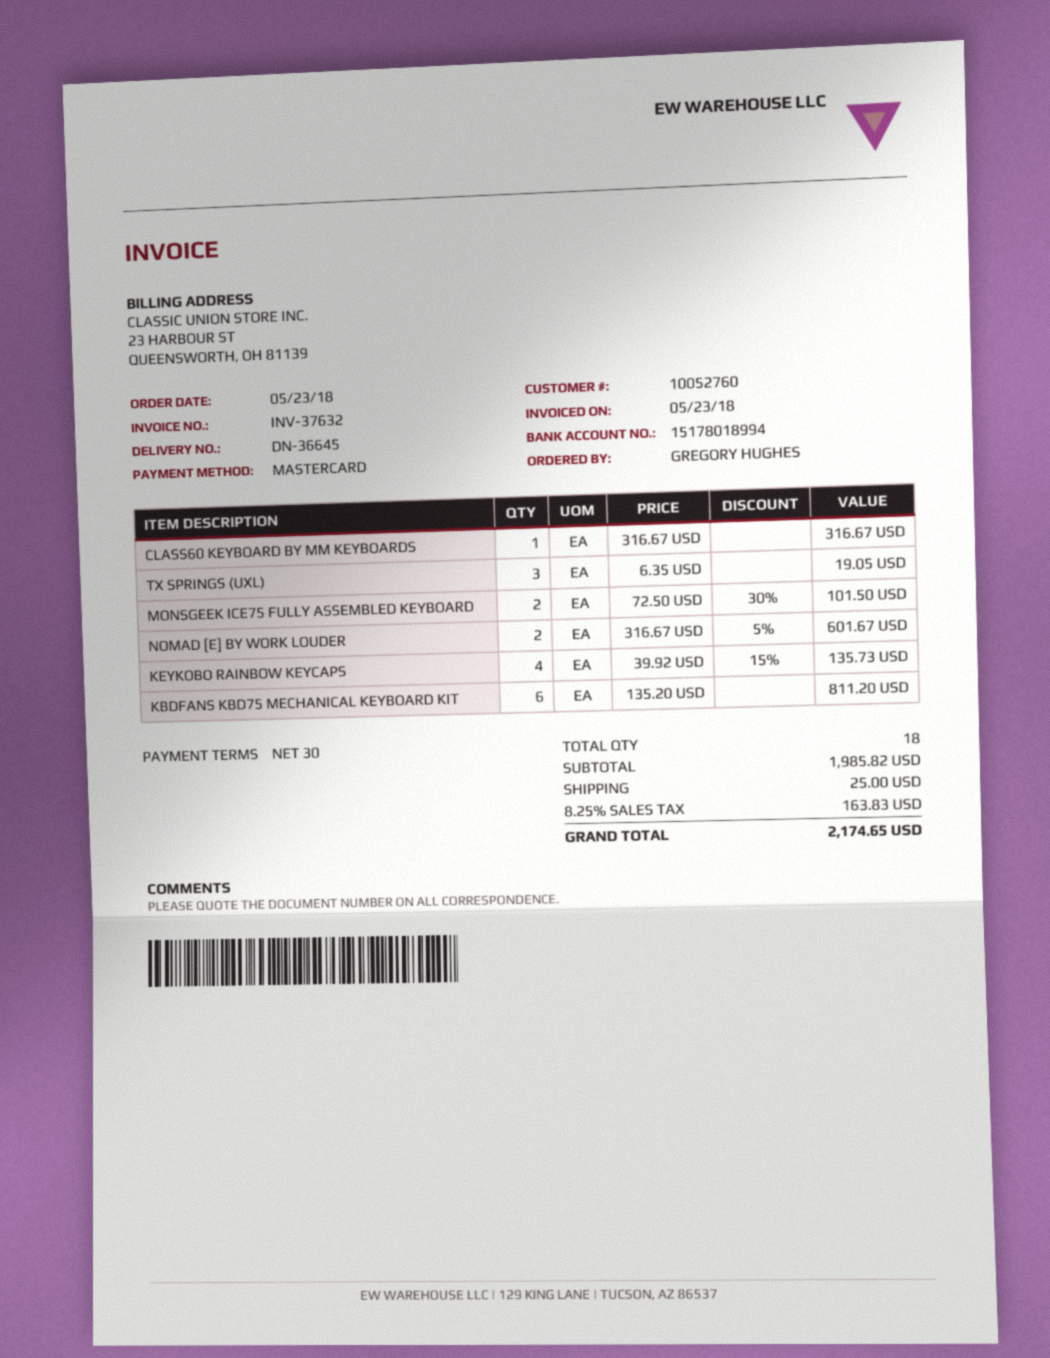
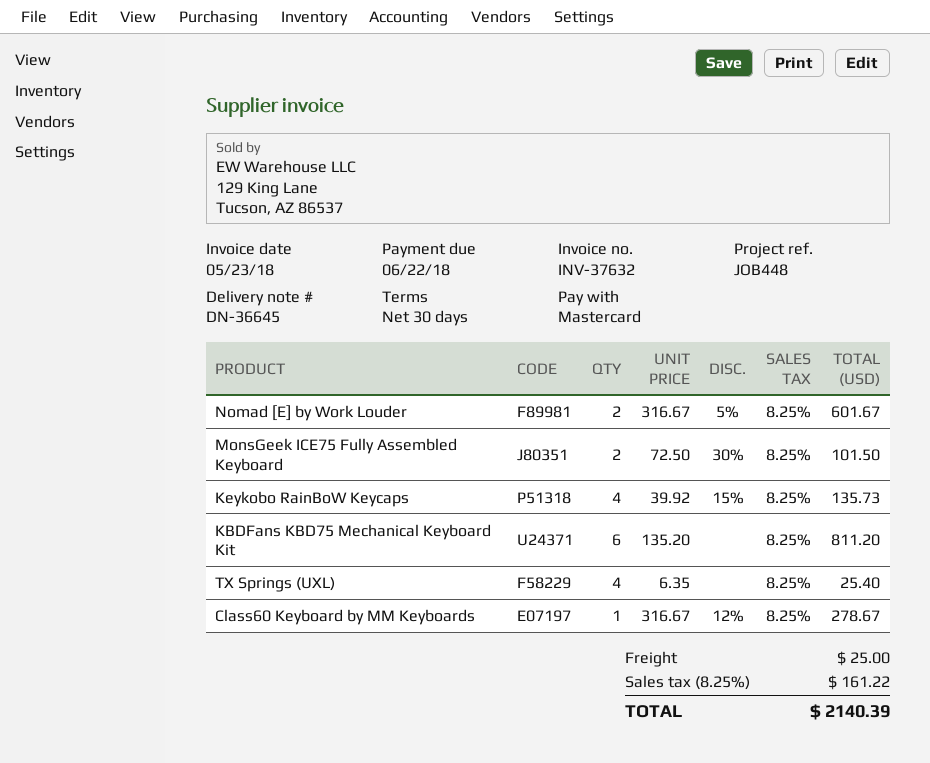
CLASS60 KEYBOARD BY MM KEYBOARDS: 1 x 316.67 = 316.67 -> 1 x 316.67 - 12% = 278.67
TX SPRINGS (UXL): 3 x 6.35 = 19.05 -> 4 x 6.35 = 25.40
tax: 8.25% = 163.83 -> 8.25% = 161.22
total: 2174.65 -> 2140.39

